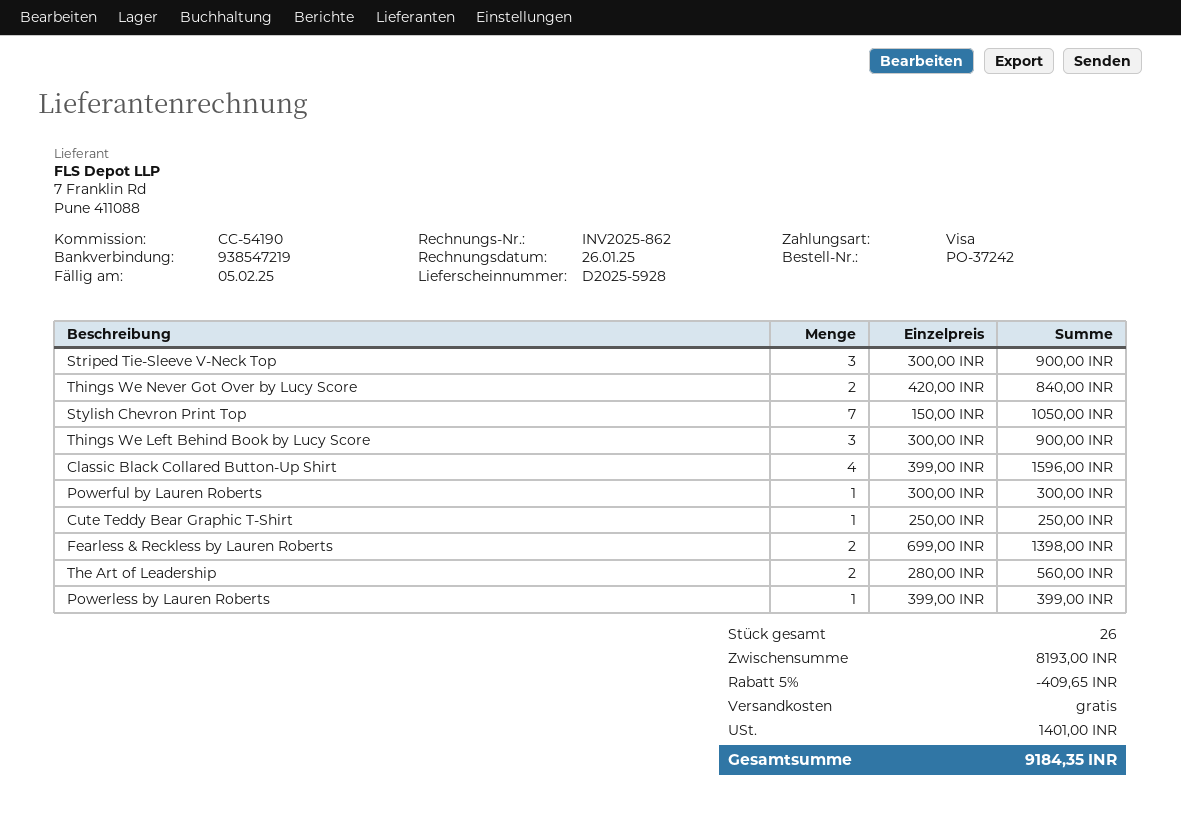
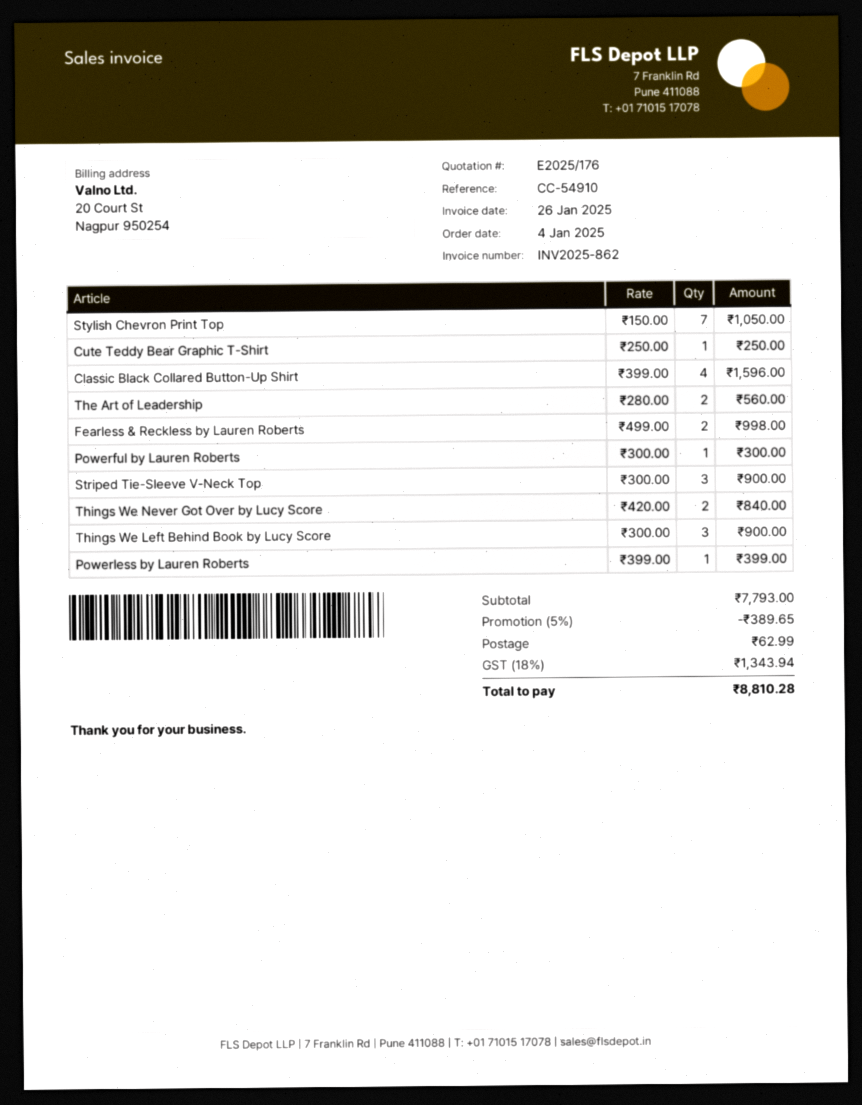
reference: CC-54190 -> CC-54910
Fearless & Reckless by Lauren Roberts: 2 x 699.00 = 1398.00 -> 2 x 499.00 = 998.00
subtotal: 8193.00 -> 7793.00
discount: 5% = 409.65 -> 5% = 389.65
shipping: 0.00 -> 62.99
tax: 1401.00 -> 1343.94
total: 9184.35 -> 8810.28

